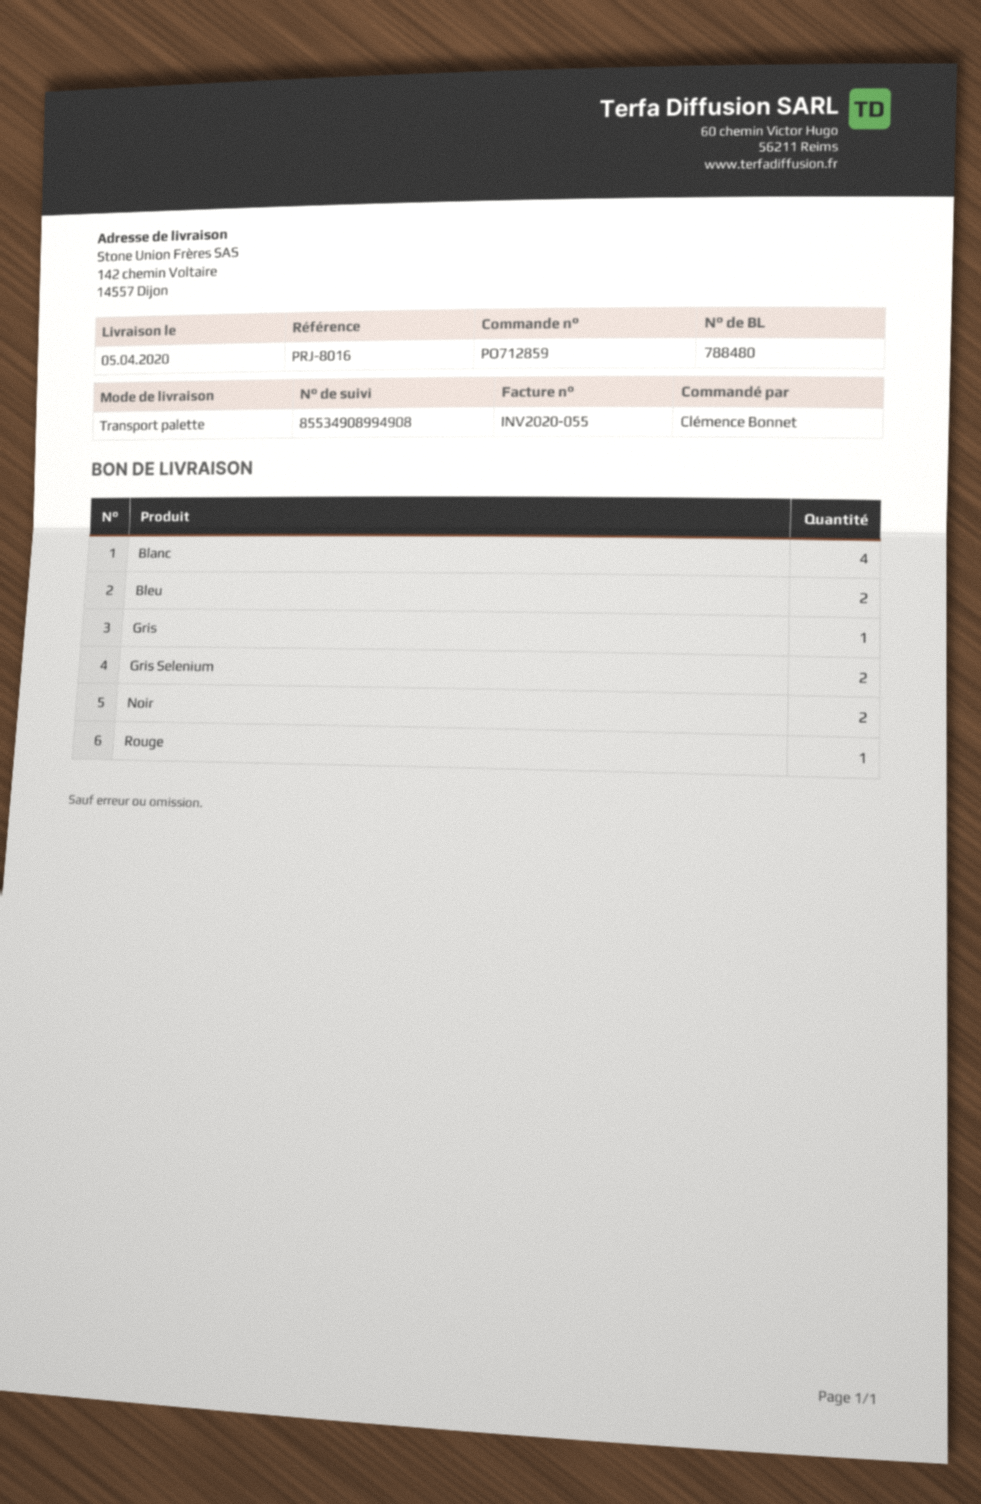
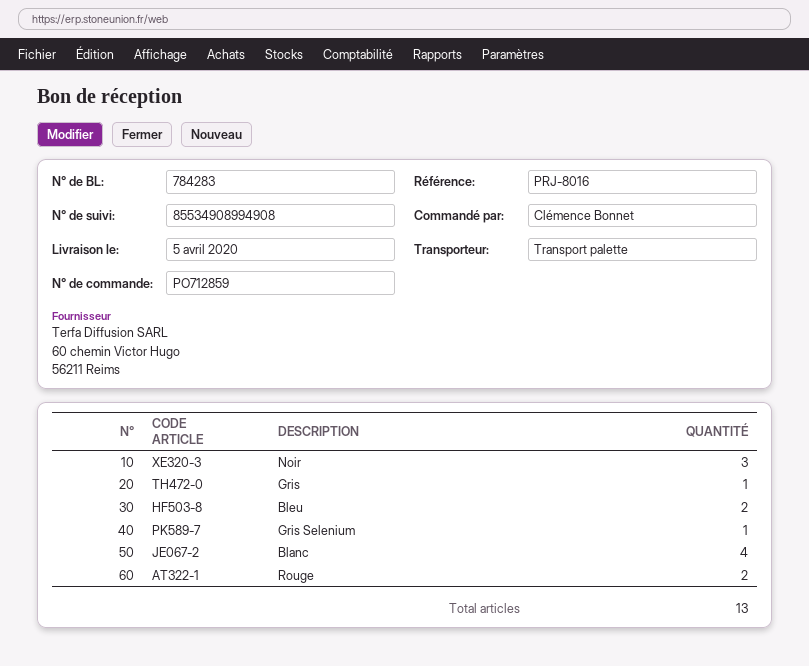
delivery note number: 788480 -> 784283
Gris Selenium: 2 -> 1
Noir: 2 -> 3
Rouge: 1 -> 2

